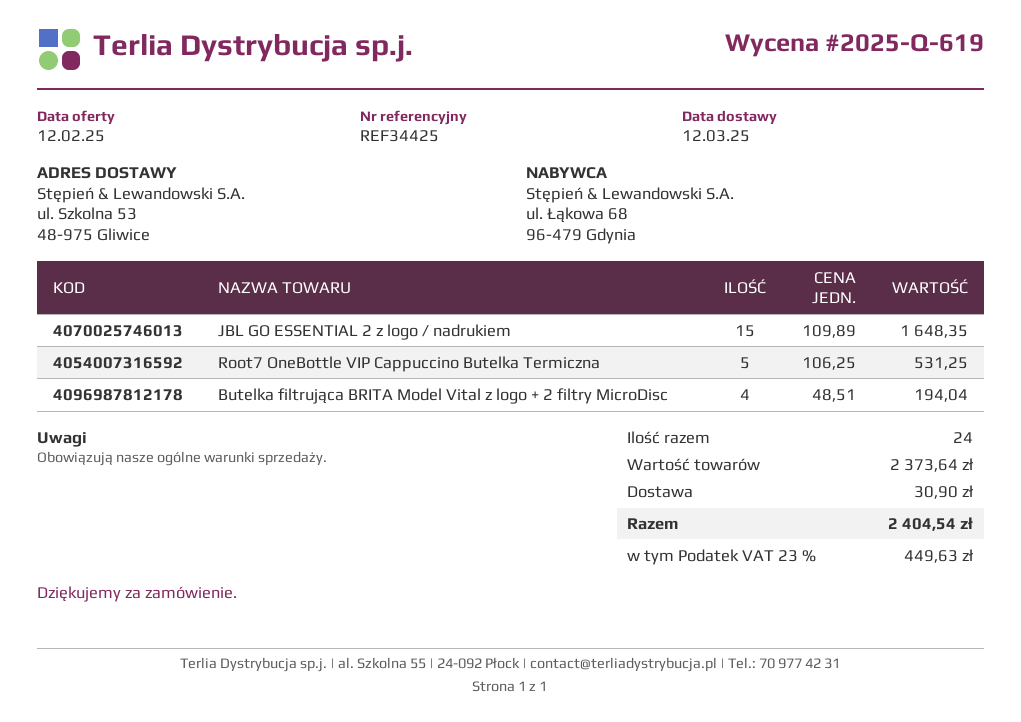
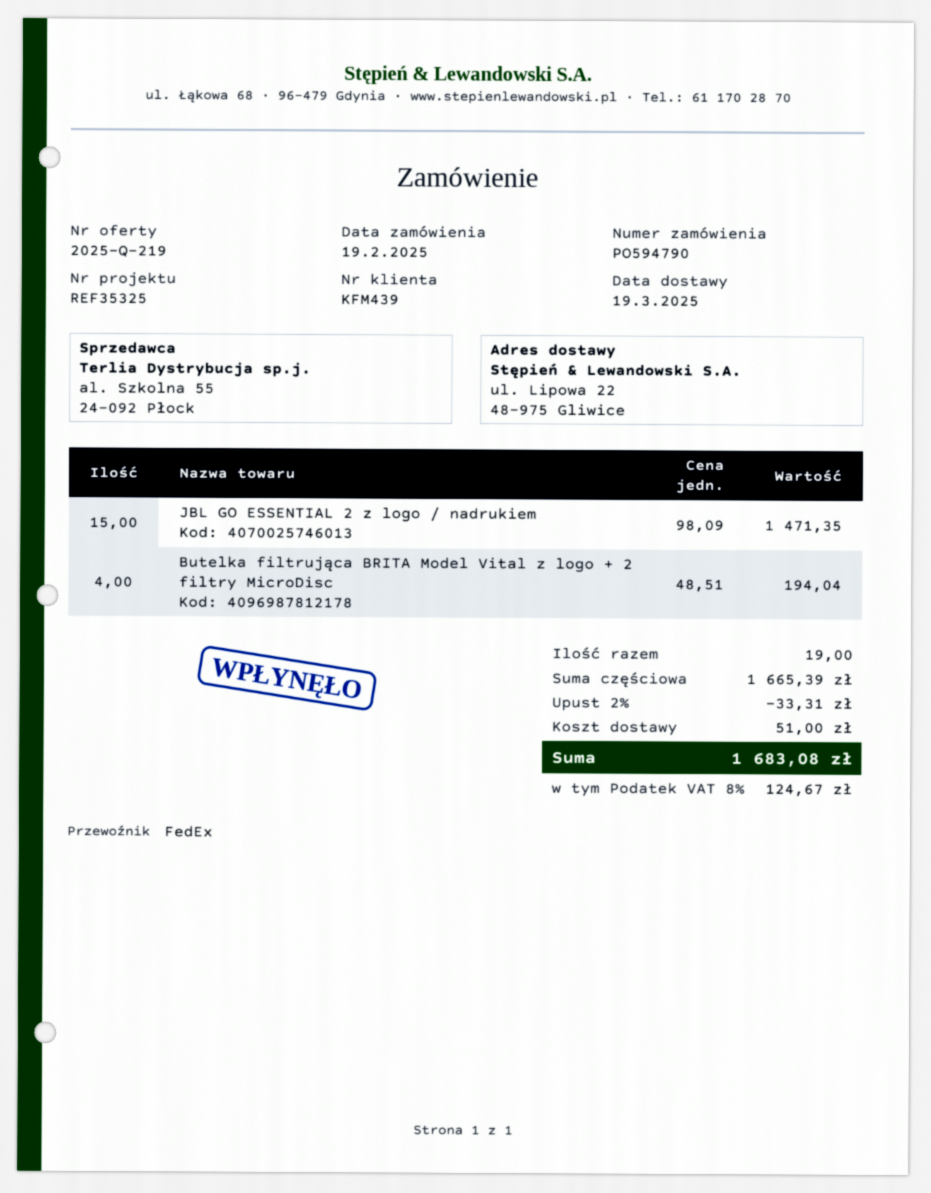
quote number: 2025-Q-619 -> 2025-Q-219
delivery date: 2025-03-12 -> 2025-03-19
reference: REF34425 -> REF35325
ship to: ul. Szkolna 53, 48-975 Gliwice -> ul. Lipowa 22, 48-975 Gliwice
JBL GO ESSENTIAL 2 z logo / nadrukiem: 15 x 109.89 = 1648.35 -> 15 x 98.09 = 1471.35
Root7 OneBottle VIP Cappuccino Butelka Termiczna: 5 x 106.25 = 531.25 -> none
total quantity: 24 -> 19
subtotal: 2373.64 -> 1665.39
discount: none -> 2% = 33.31
shipping: 30.90 -> 51.00
tax: 23% = 449.63 -> 8% = 124.67
total: 2404.54 -> 1683.08

